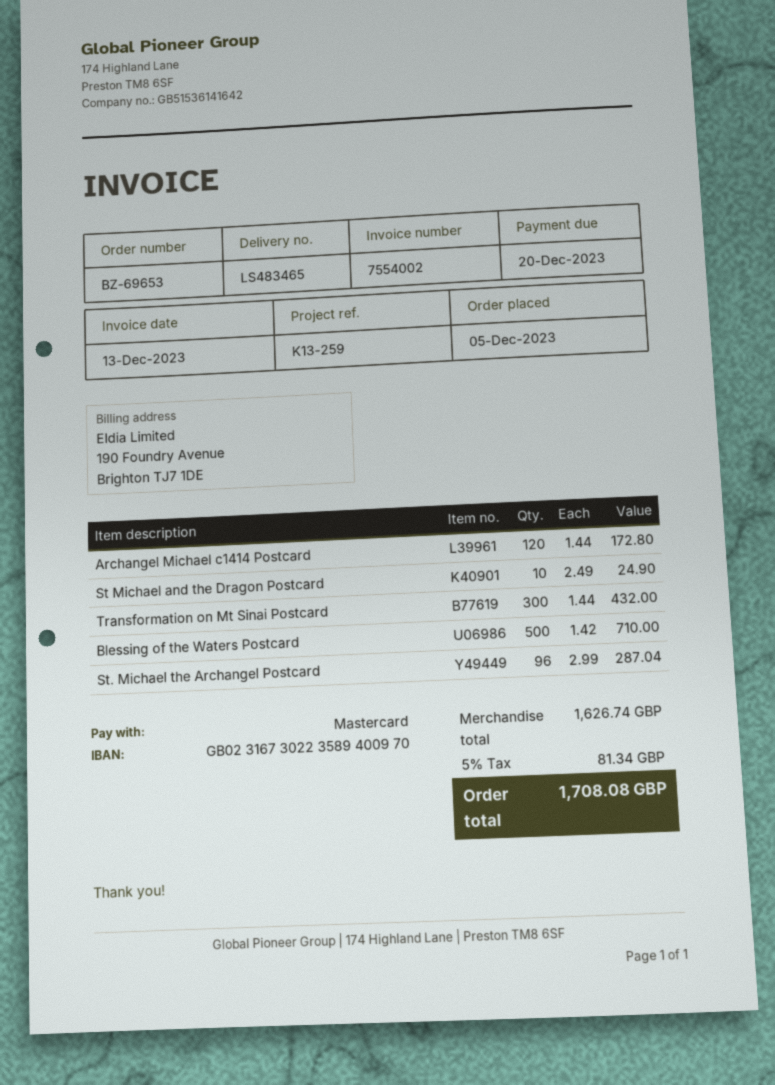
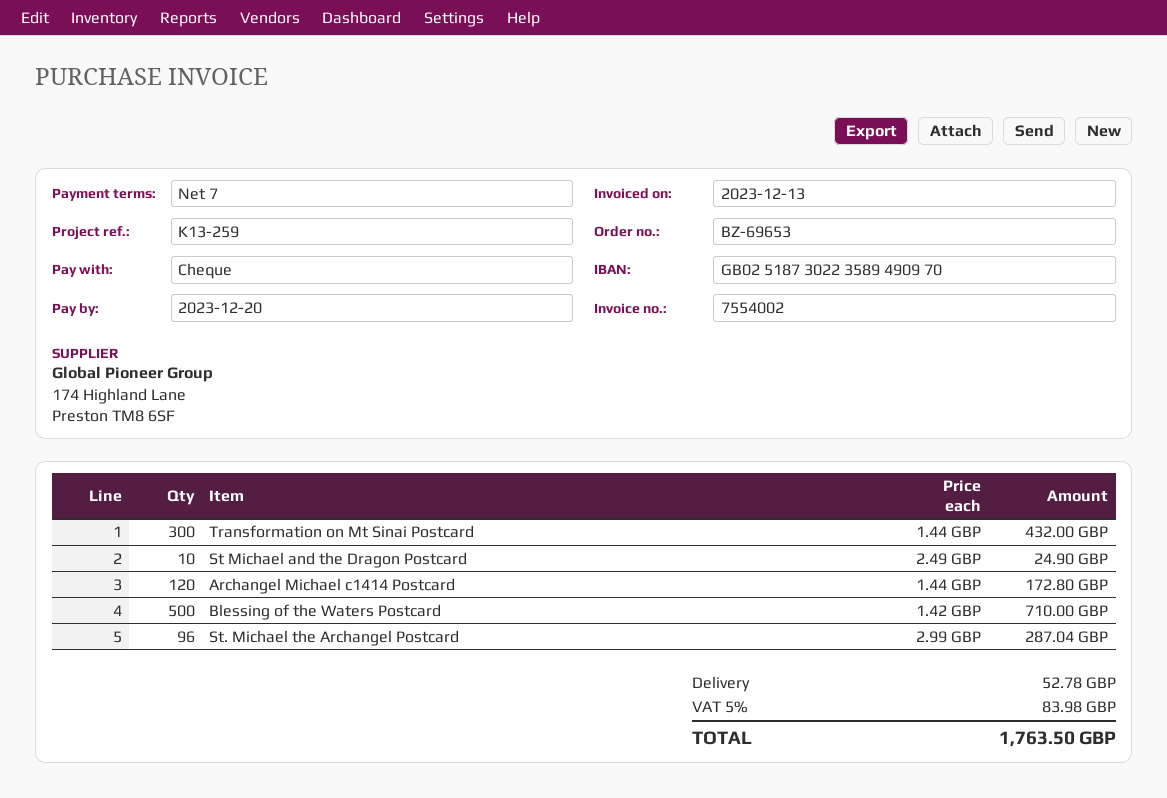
payment method: Mastercard -> cheque
bank account: GB02316730223589400970 -> GB02518730223589490970
shipping: none -> 52.78
tax: 5% = 81.34 -> 5% = 83.98
total: 1708.08 -> 1763.50

